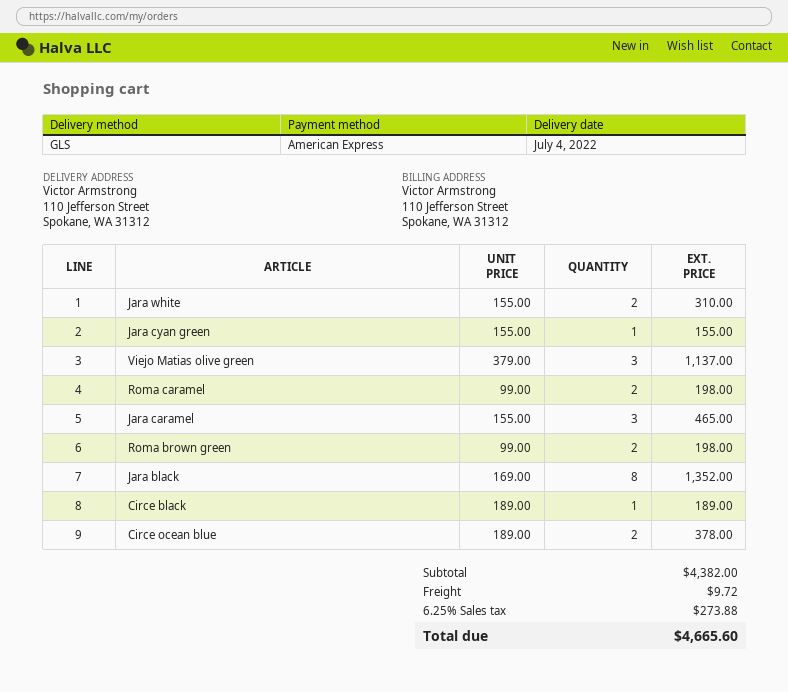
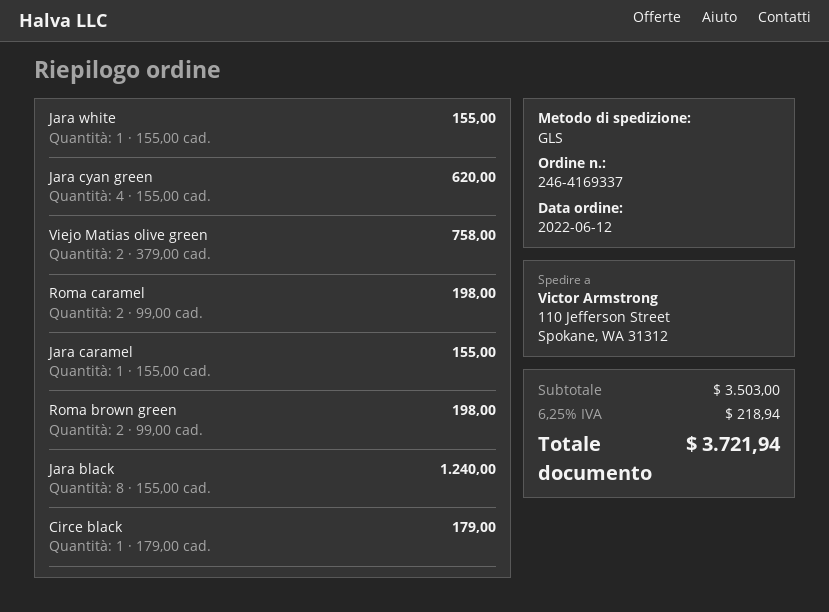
Jara white: 2 x 155.00 = 310.00 -> 1 x 155.00 = 155.00
Jara cyan green: 1 x 155.00 = 155.00 -> 4 x 155.00 = 620.00
Viejo Matias olive green: 3 x 379.00 = 1137.00 -> 2 x 379.00 = 758.00
Jara caramel: 3 x 155.00 = 465.00 -> 1 x 155.00 = 155.00
Jara black: 8 x 169.00 = 1352.00 -> 8 x 155.00 = 1240.00
Circe black: 1 x 189.00 = 189.00 -> 1 x 179.00 = 179.00
Circe ocean blue: 2 x 189.00 = 378.00 -> none
subtotal: 4382.00 -> 3503.00
shipping: 9.72 -> none
tax: 6.25% = 273.88 -> 6.25% = 218.94
total: 4665.60 -> 3721.94

